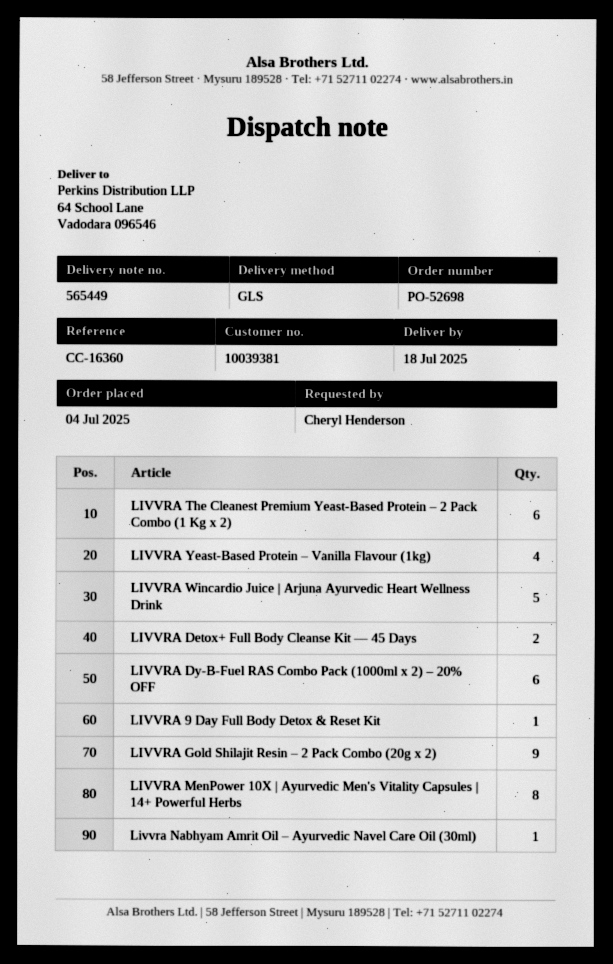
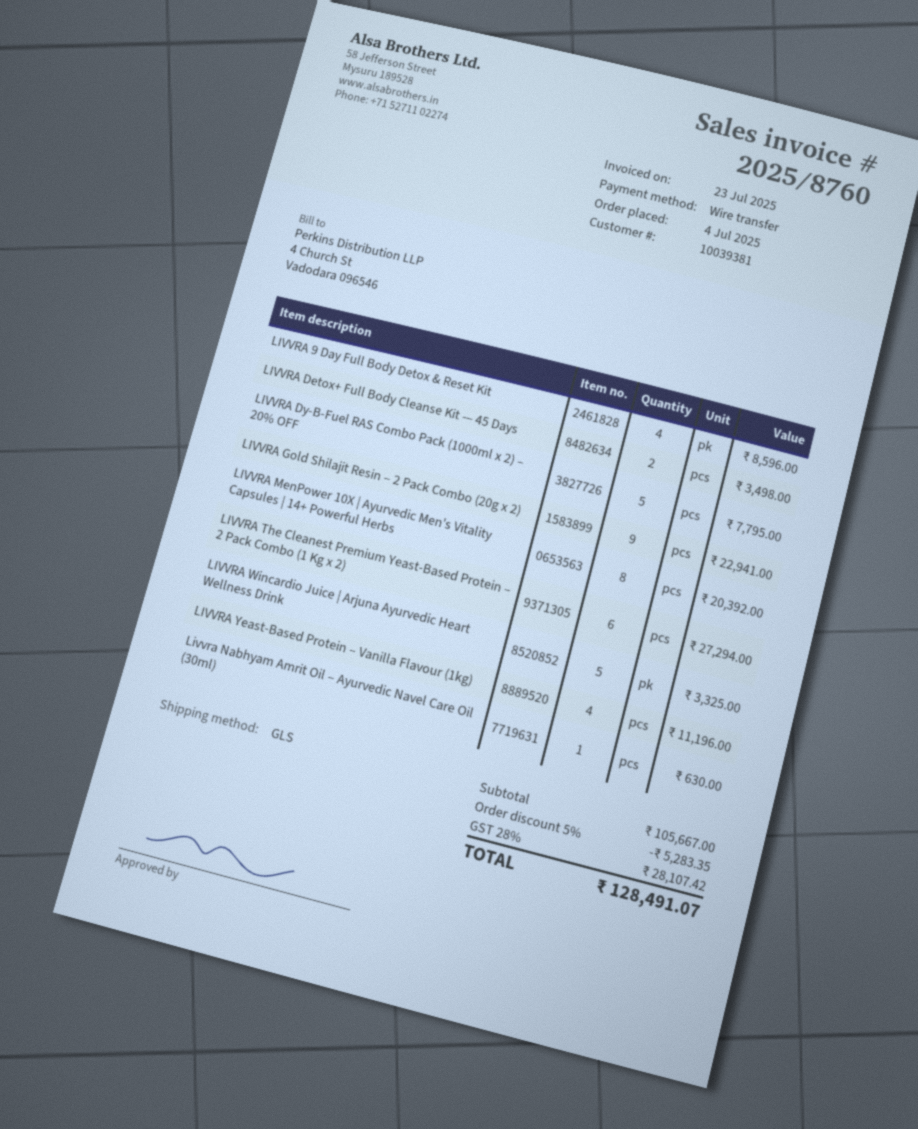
LIVVRA Dy-B-Fuel RAS Combo Pack (1000ml x 2) – 20% OFF: 6 -> 5
LIVVRA 9 Day Full Body Detox & Reset Kit: 1 -> 4

